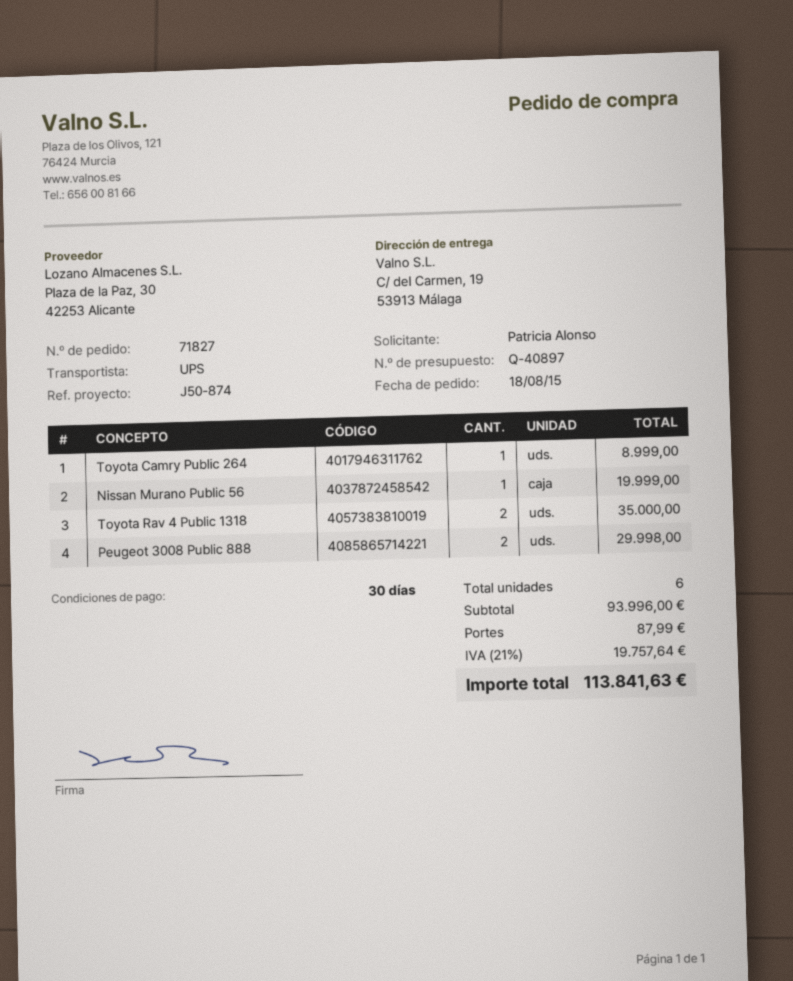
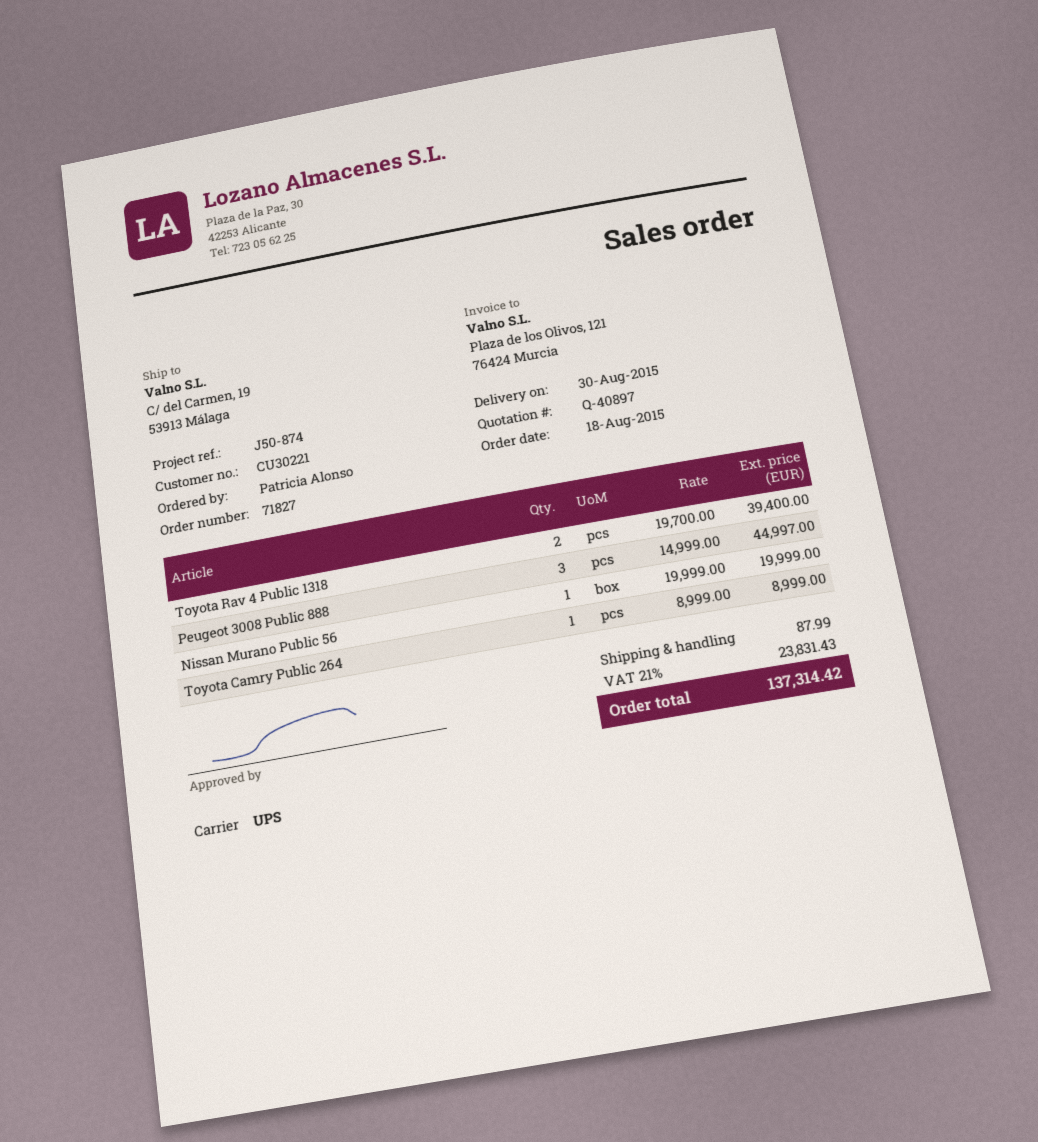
Toyota Rav 4 Public 1318: 2 for 35000.00 -> 2 for 39400.00
Peugeot 3008 Public 888: 2 for 29998.00 -> 3 for 44997.00
tax: 21% = 19757.64 -> 21% = 23831.43
total: 113841.63 -> 137314.42

